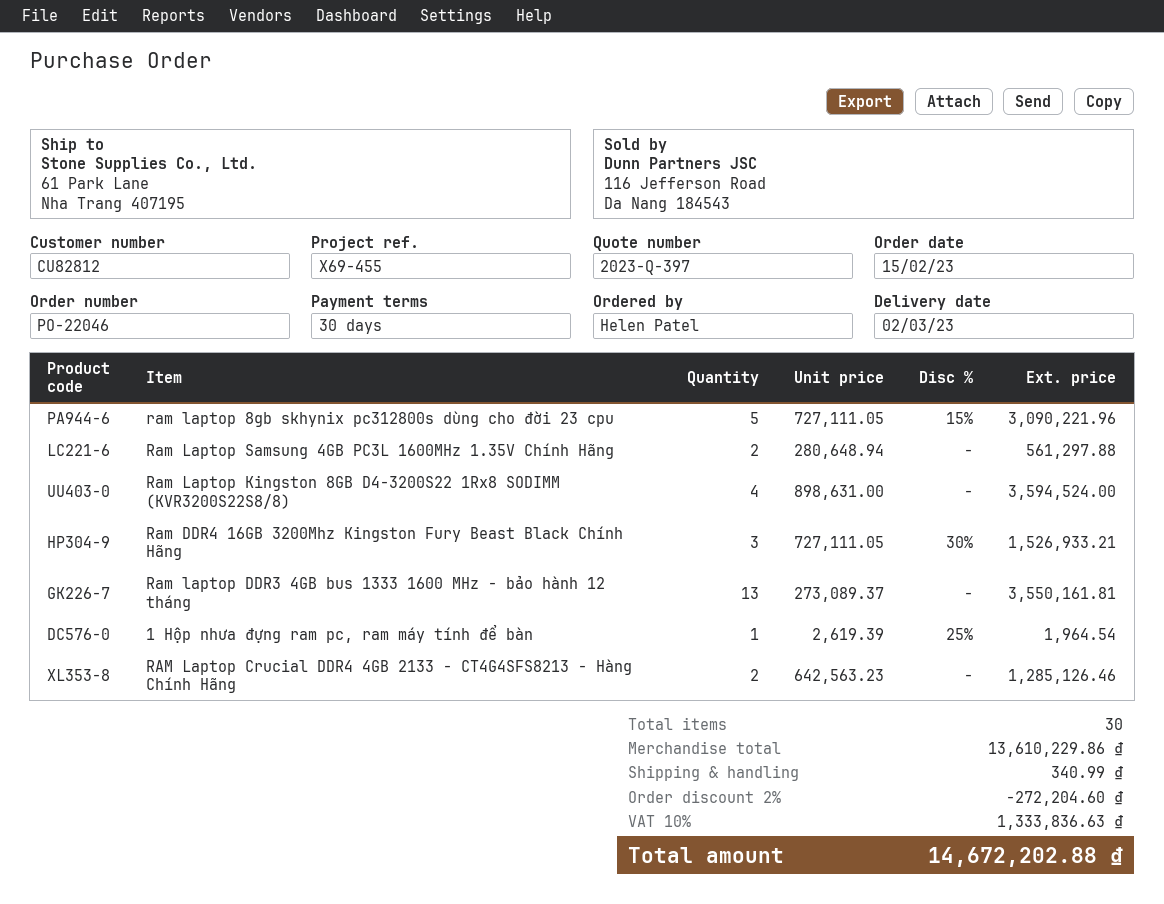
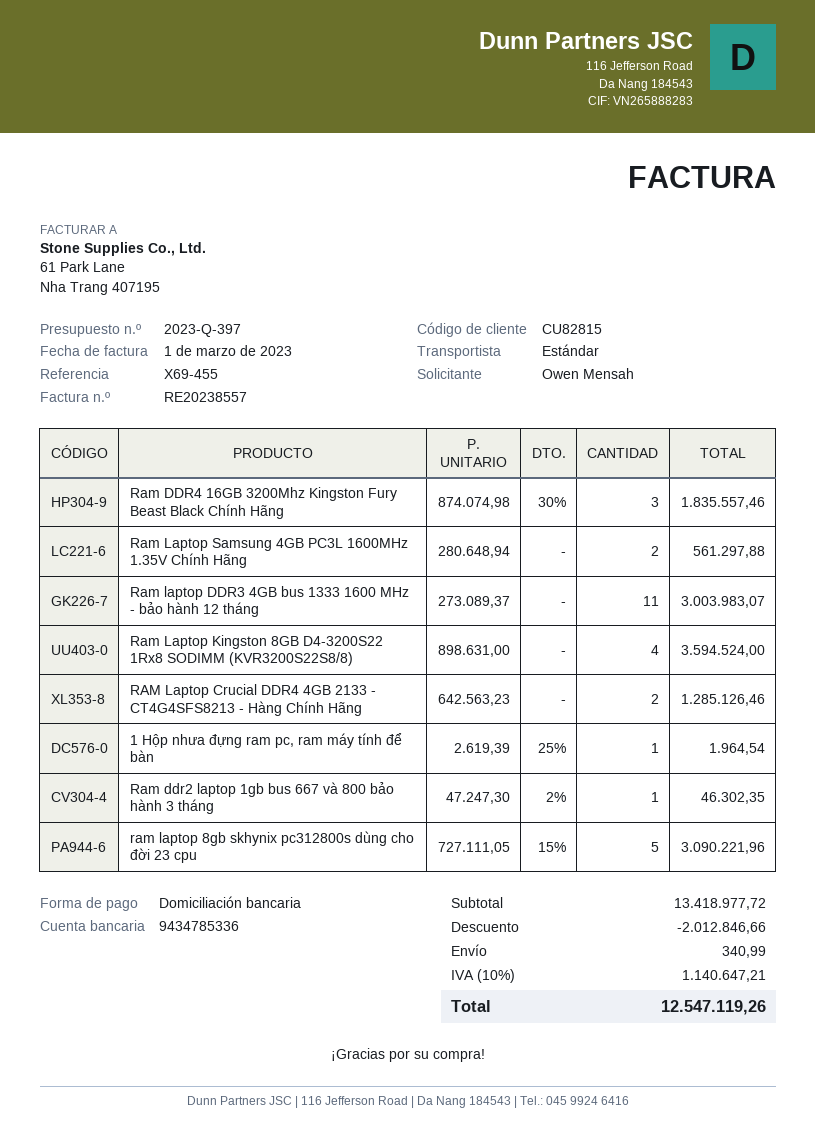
customer number: CU82812 -> CU82815
ordered by: Helen Patel -> Owen Mensah
Ram DDR4 16GB 3200Mhz Kingston Fury Beast Black Chính Hãng: 3 x 727111.05 - 30% = 1526933.21 -> 3 x 874074.98 - 30% = 1835557.46
Ram laptop DDR3 4GB bus 1333 1600 MHz - bảo hành 12 tháng: 13 x 273089.37 = 3550161.81 -> 11 x 273089.37 = 3003983.07
Ram ddr2 laptop 1gb bus 667 và 800 bảo hành 3 tháng: none -> 1 x 47247.30 - 2% = 46302.35
subtotal: 13610229.86 -> 13418977.72
discount: 272204.60 -> 2012846.66
tax: 10% = 1333836.63 -> 10% = 1140647.21
total: 14672202.88 -> 12547119.26

